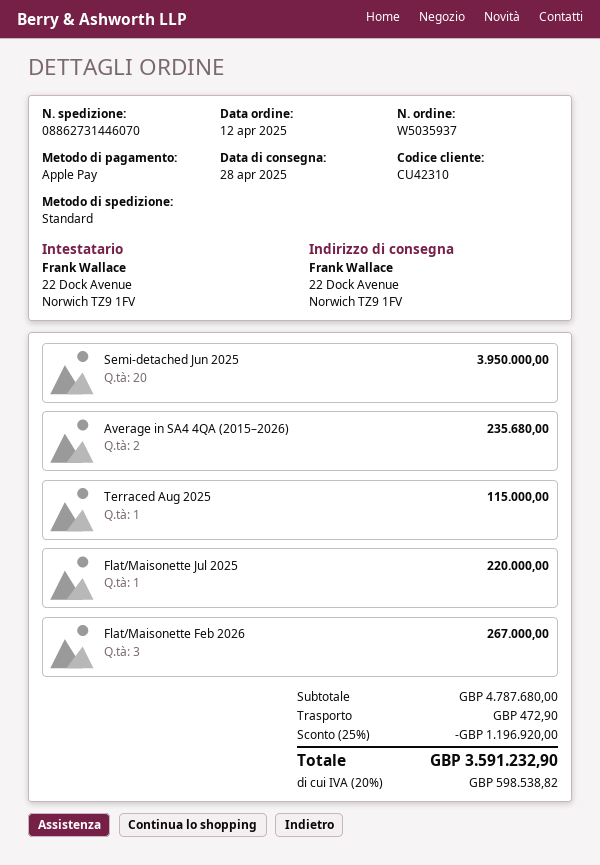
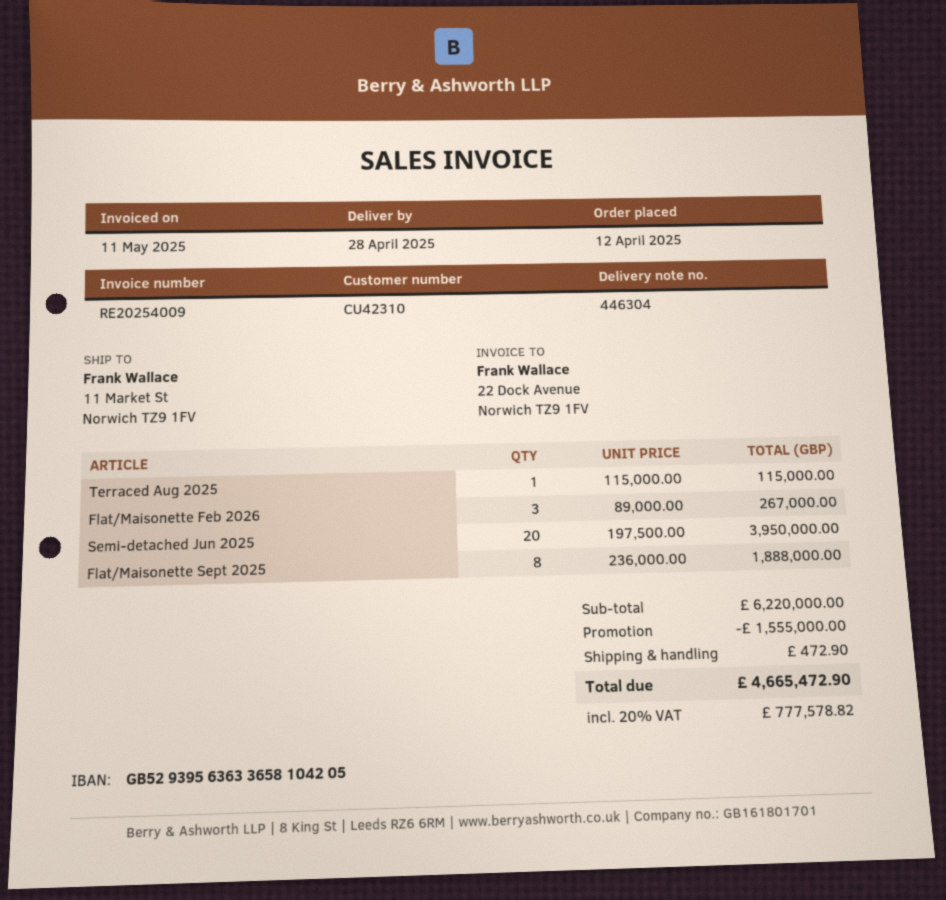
ship to: 22 Dock Avenue, Norwich TZ9 1FV -> 11 Market St, Norwich TZ9 1FV
Average in SA4 4QA (2015–2026): 2 for 235680.00 -> none
Flat/Maisonette Jul 2025: 1 for 220000.00 -> none
Flat/Maisonette Sept 2025: none -> 8 for 1888000.00
subtotal: 4787680.00 -> 6220000.00
discount: 1196920.00 -> 1555000.00
tax: 20% = 598538.82 -> 20% = 777578.82
total: 3591232.90 -> 4665472.90

